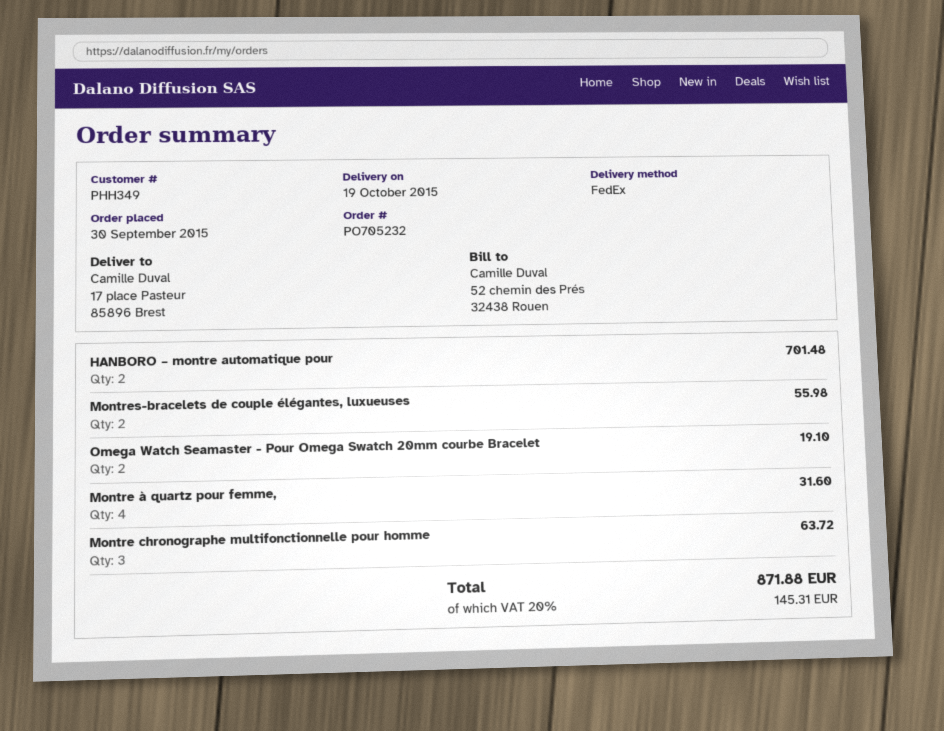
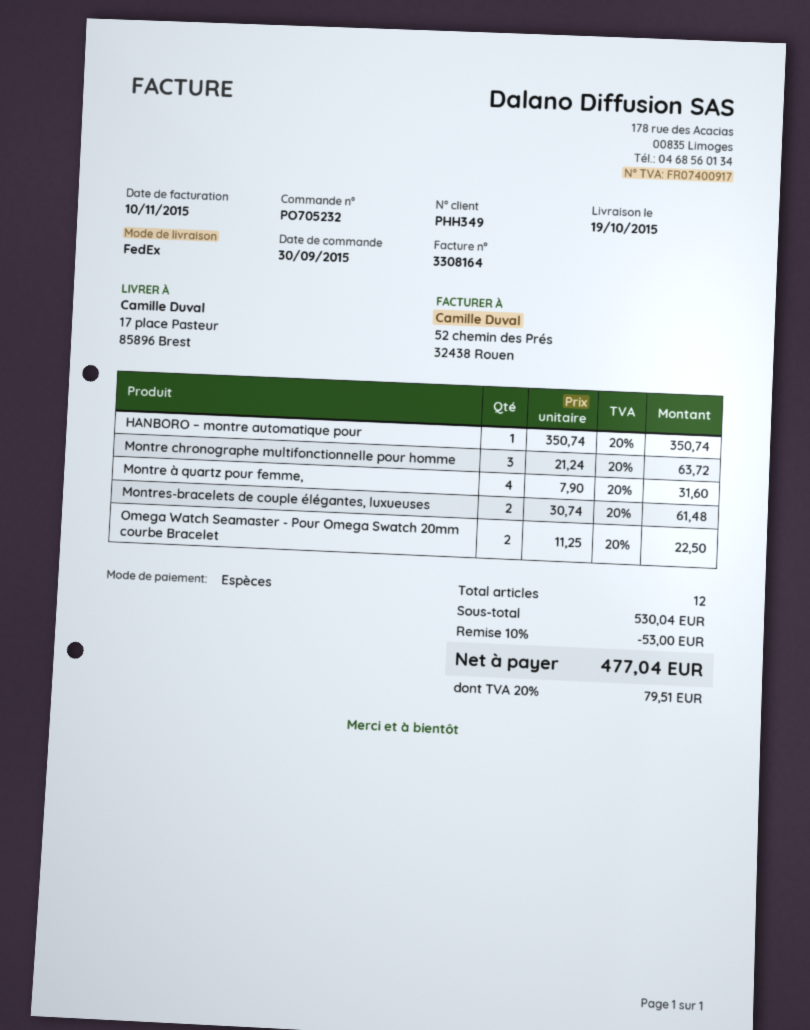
HANBORO – montre automatique pour: 2 for 701.48 -> 1 for 350.74
Montres-bracelets de couple élégantes, luxueuses: 2 for 55.98 -> 2 for 61.48
Omega Watch Seamaster - Pour Omega Swatch 20mm courbe Bracelet: 2 for 19.10 -> 2 for 22.50
discount: none -> 10% = 53.00
tax: 20% = 145.31 -> 20% = 79.51
total: 871.88 -> 477.04

